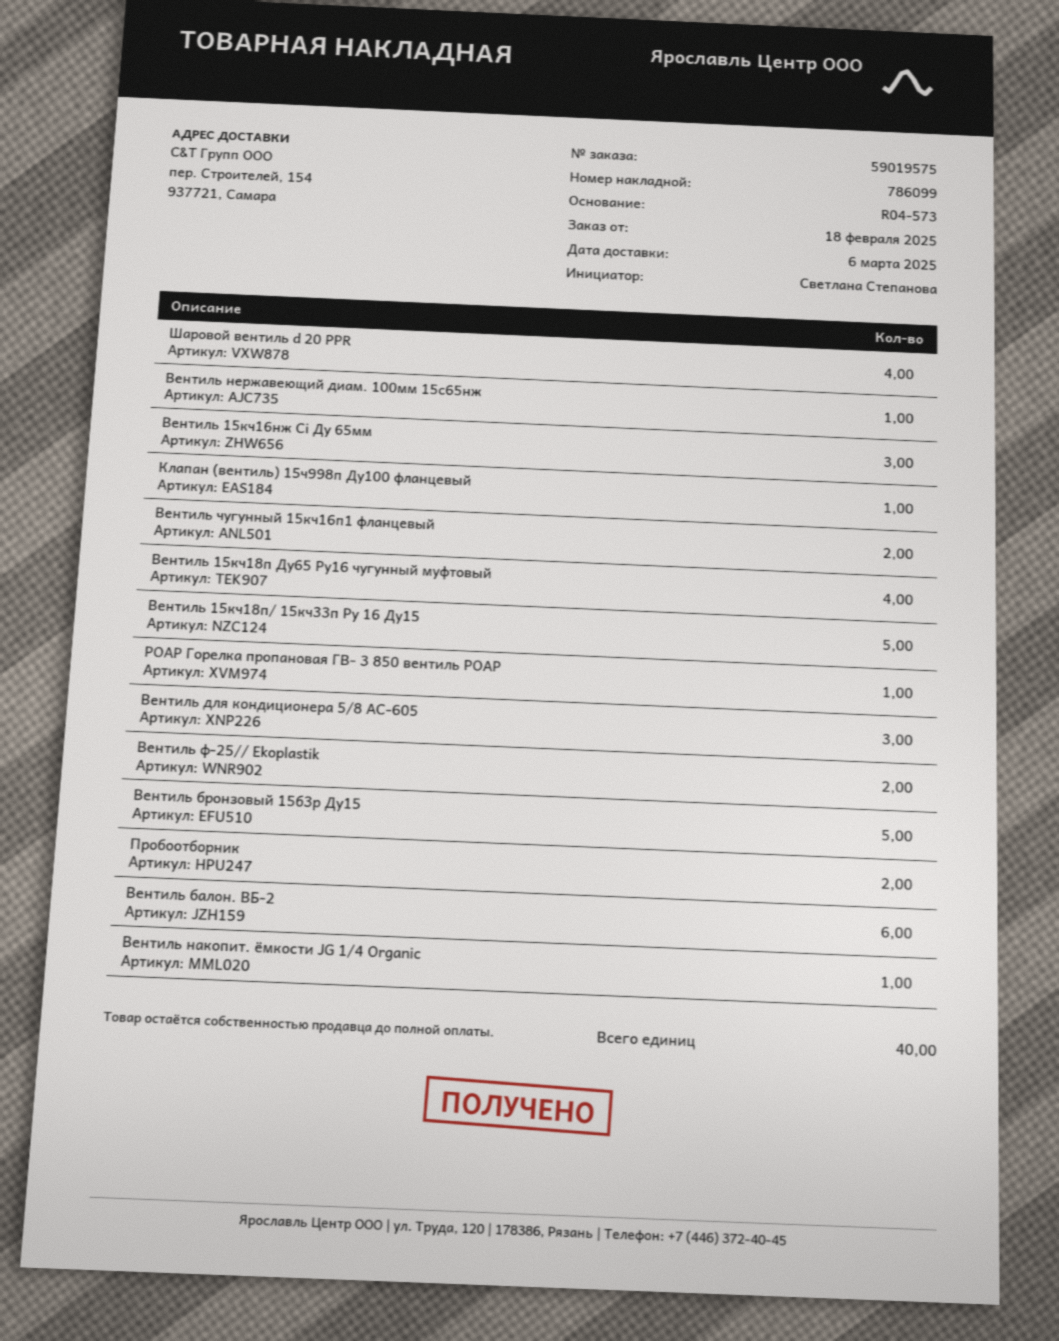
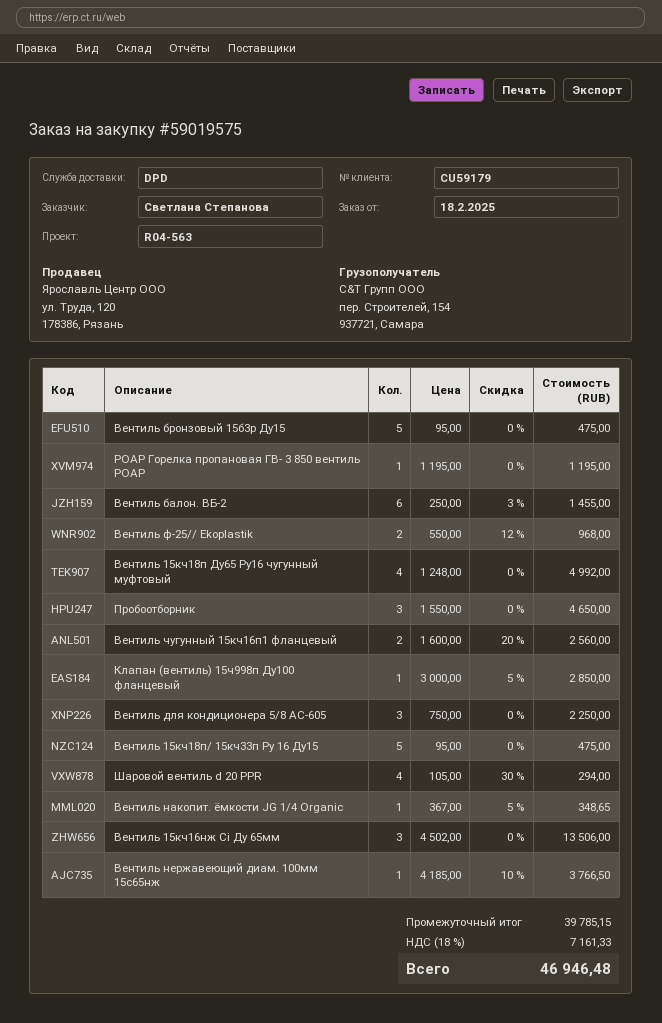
reference: R04-573 -> R04-563
Пробоотборник: 2 -> 3

